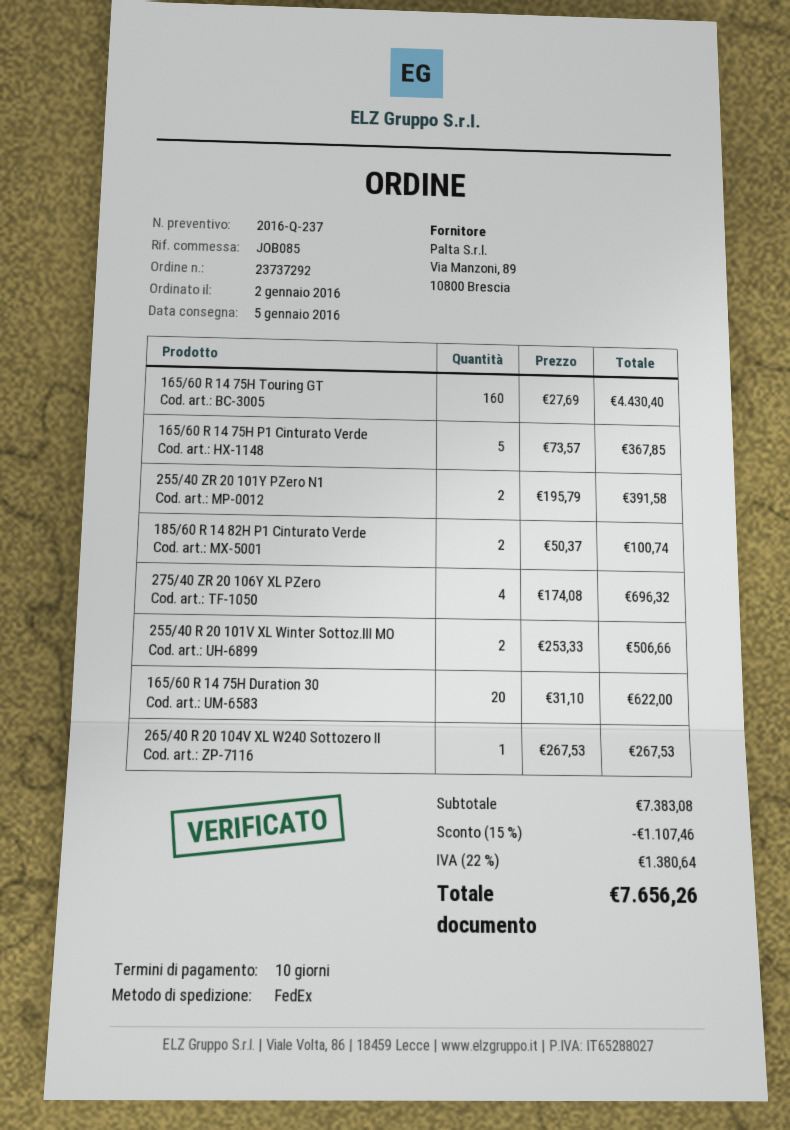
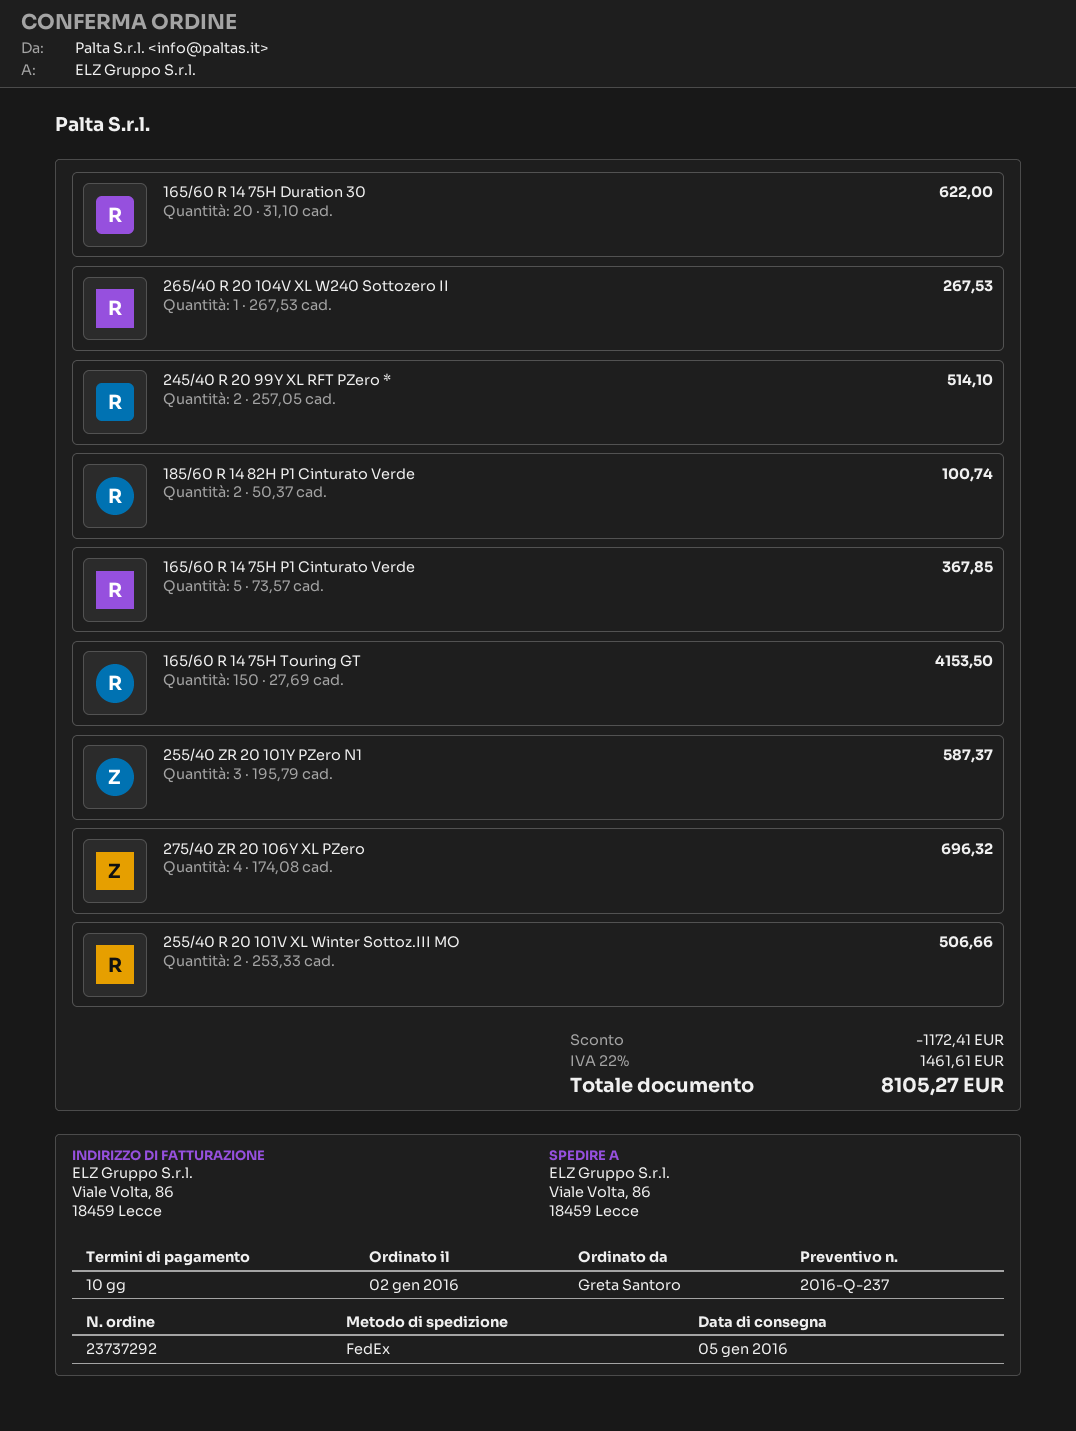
165/60 R 14 75H Touring GT: 160 x 27.69 = 4430.40 -> 150 x 27.69 = 4153.50
255/40 ZR 20 101Y PZero N1: 2 x 195.79 = 391.58 -> 3 x 195.79 = 587.37
245/40 R 20 99Y XL RFT PZero *: none -> 2 x 257.05 = 514.10
discount: 1107.46 -> 1172.41
tax: 22% = 1380.64 -> 22% = 1461.61
total: 7656.26 -> 8105.27

